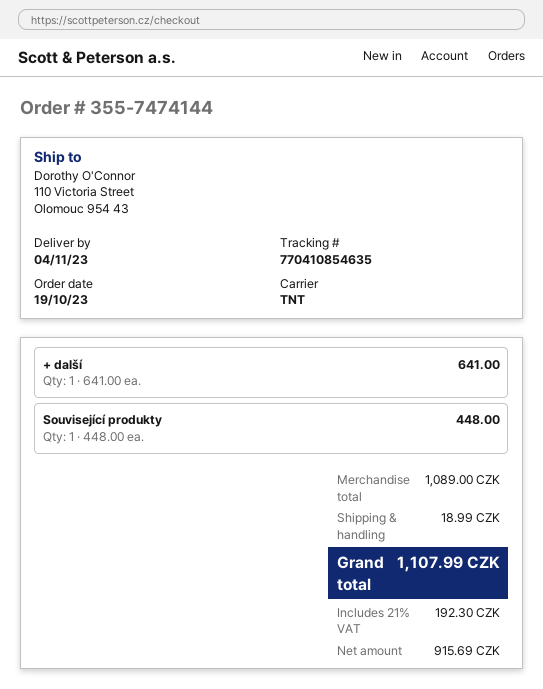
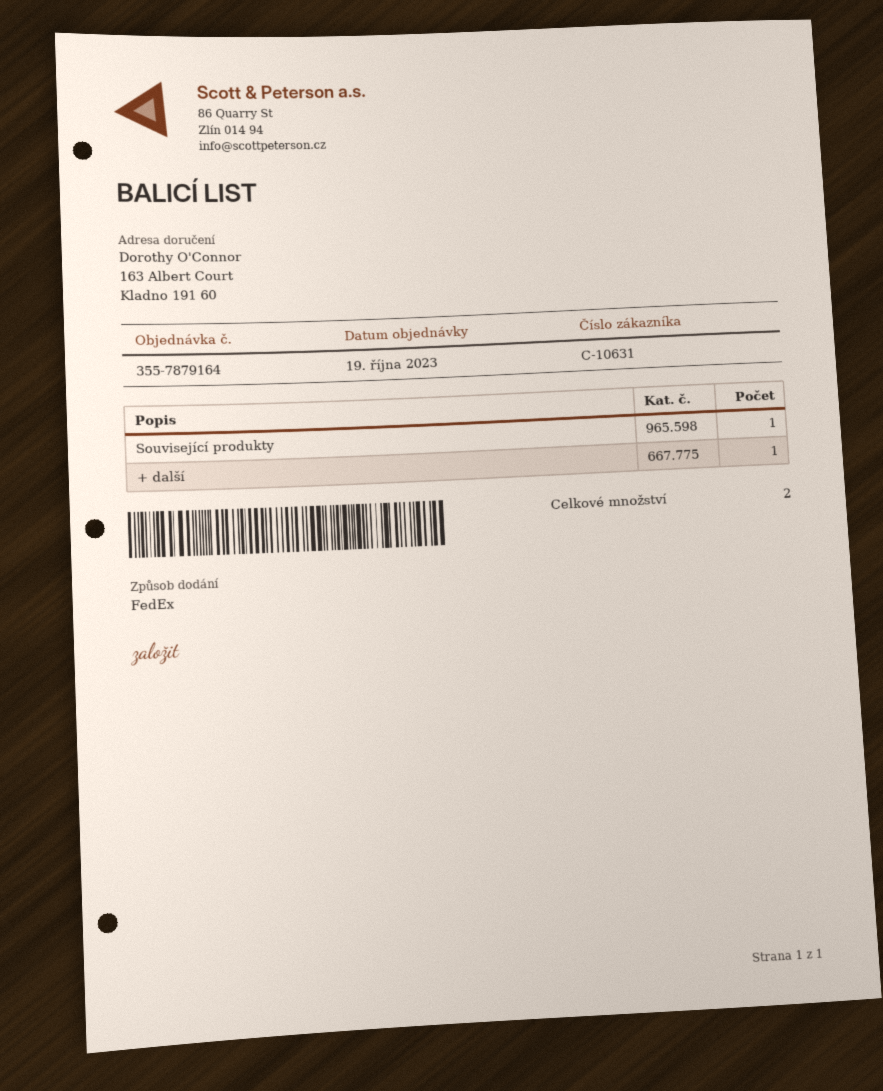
order number: 355-7474144 -> 355-7879164
shipping method: TNT -> FedEx
ship to: 110 Victoria Street, Olomouc 954 43 -> 163 Albert Court, Kladno 191 60

